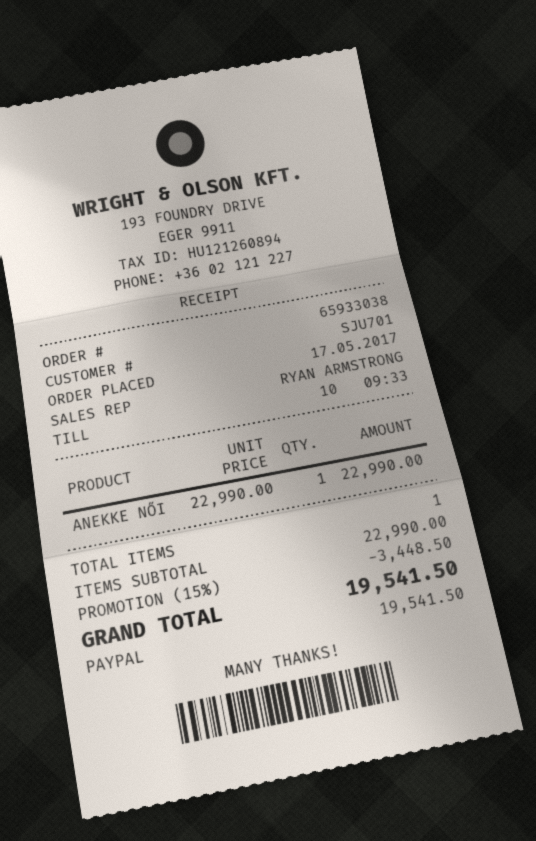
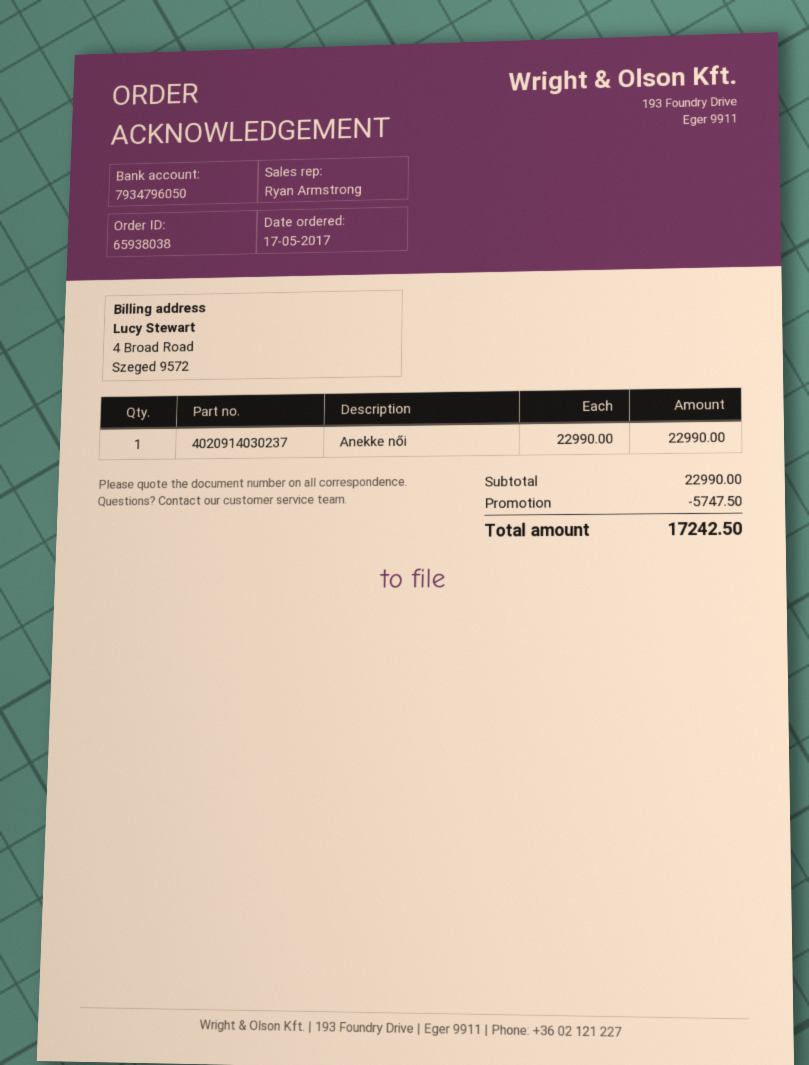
order number: 65933038 -> 65938038
discount: 3448.50 -> 5747.50
total: 19541.50 -> 17242.50

